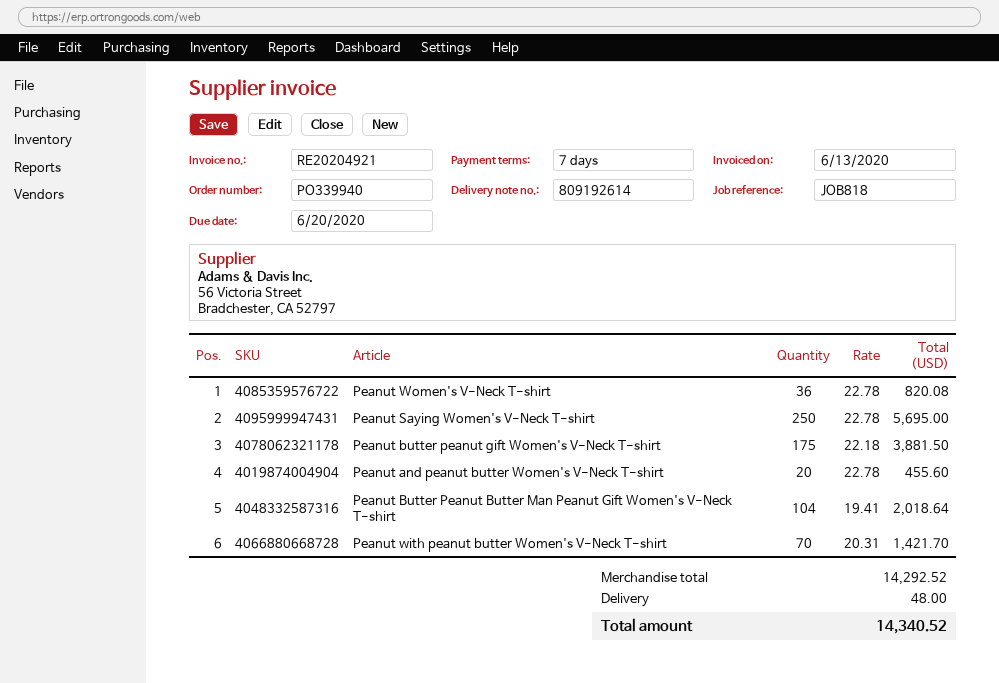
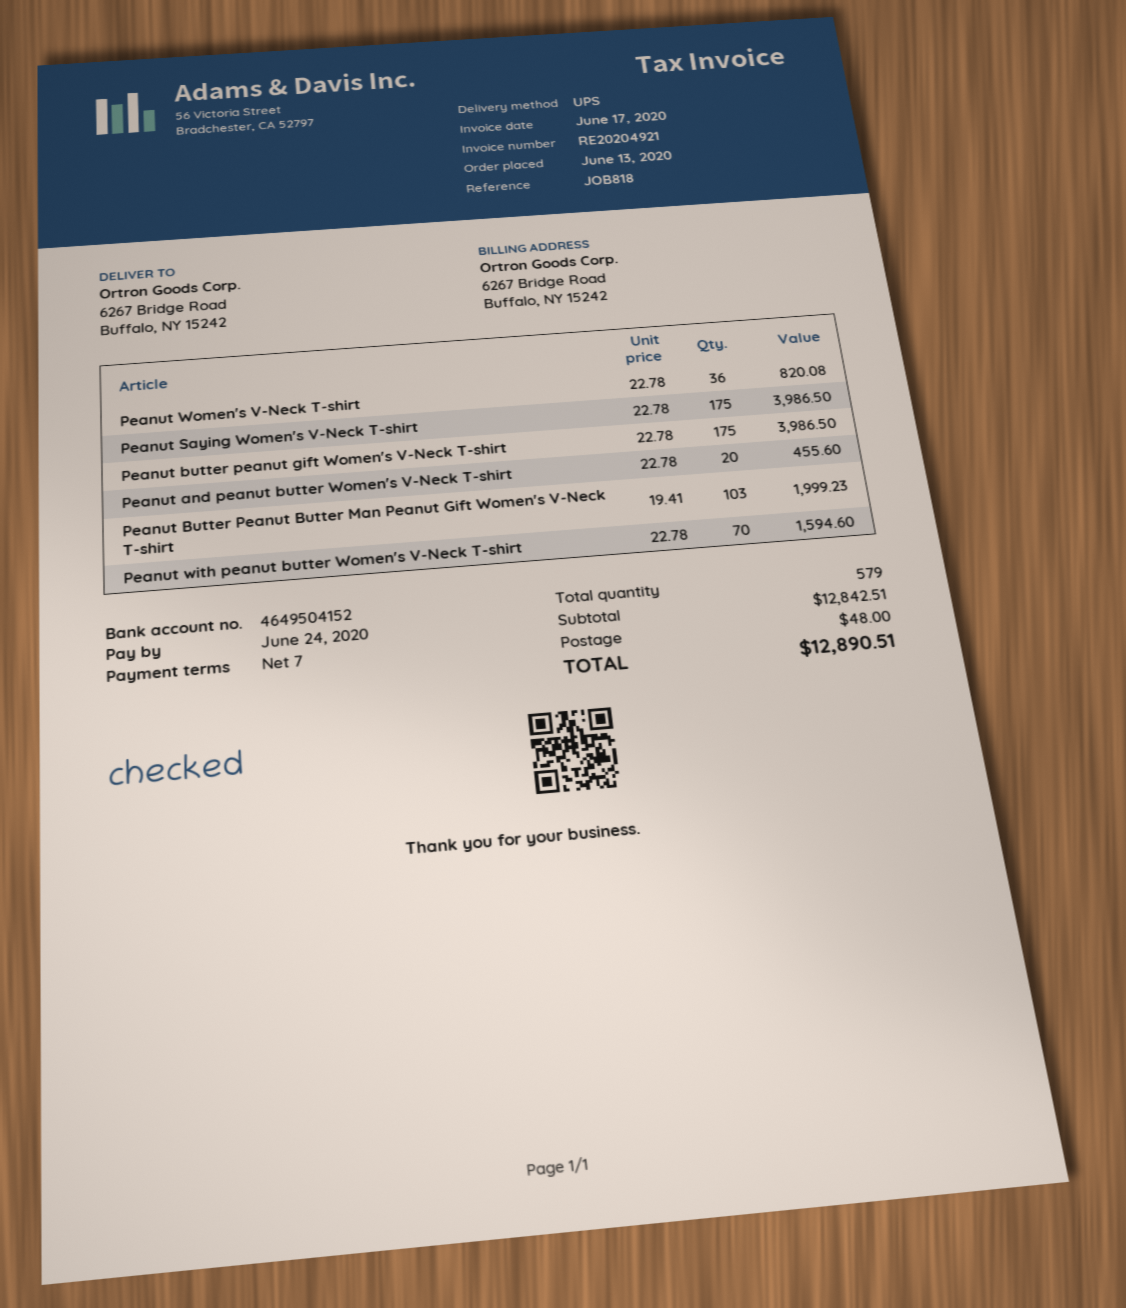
invoice date: 2020-06-13 -> 2020-06-17
due date: 2020-06-20 -> 2020-06-24
Peanut Saying Women's V-Neck T-shirt: 250 x 22.78 = 5695.00 -> 175 x 22.78 = 3986.50
Peanut butter peanut gift Women's V-Neck T-shirt: 175 x 22.18 = 3881.50 -> 175 x 22.78 = 3986.50
Peanut Butter Peanut Butter Man Peanut Gift Women's V-Neck T-shirt: 104 x 19.41 = 2018.64 -> 103 x 19.41 = 1999.23
Peanut with peanut butter Women's V-Neck T-shirt: 70 x 20.31 = 1421.70 -> 70 x 22.78 = 1594.60
subtotal: 14292.52 -> 12842.51
total: 14340.52 -> 12890.51

